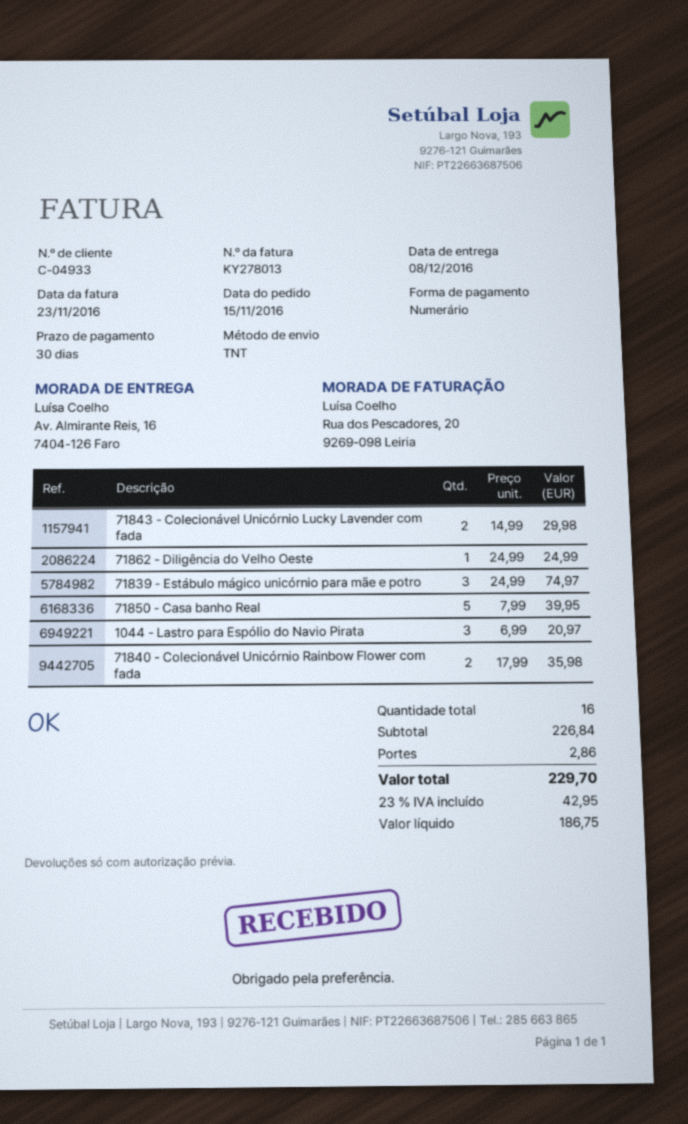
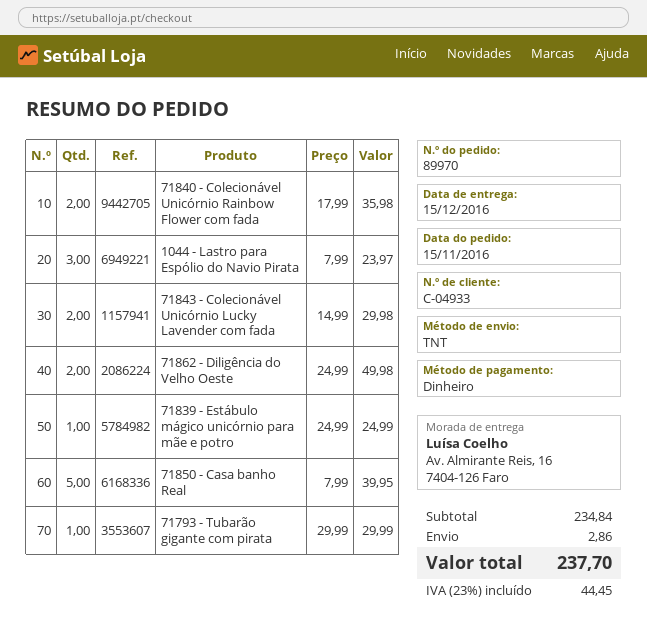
delivery date: 2016-12-08 -> 2016-12-15
71862 - Diligência do Velho Oeste: 1 x 24.99 = 24.99 -> 2 x 24.99 = 49.98
71839 - Estábulo mágico unicórnio para mãe e potro: 3 x 24.99 = 74.97 -> 1 x 24.99 = 24.99
1044 - Lastro para Espólio do Navio Pirata: 3 x 6.99 = 20.97 -> 3 x 7.99 = 23.97
71793 - Tubarão gigante com pirata: none -> 1 x 29.99 = 29.99
subtotal: 226.84 -> 234.84
tax: 23% = 42.95 -> 23% = 44.45
total: 229.70 -> 237.70

